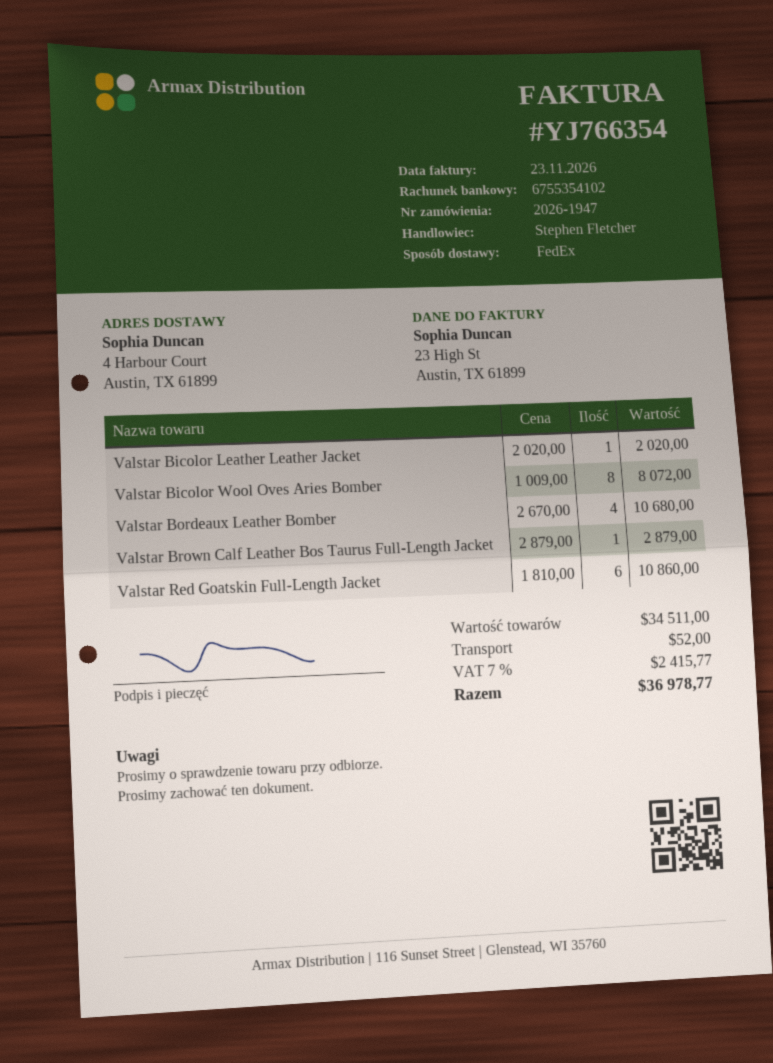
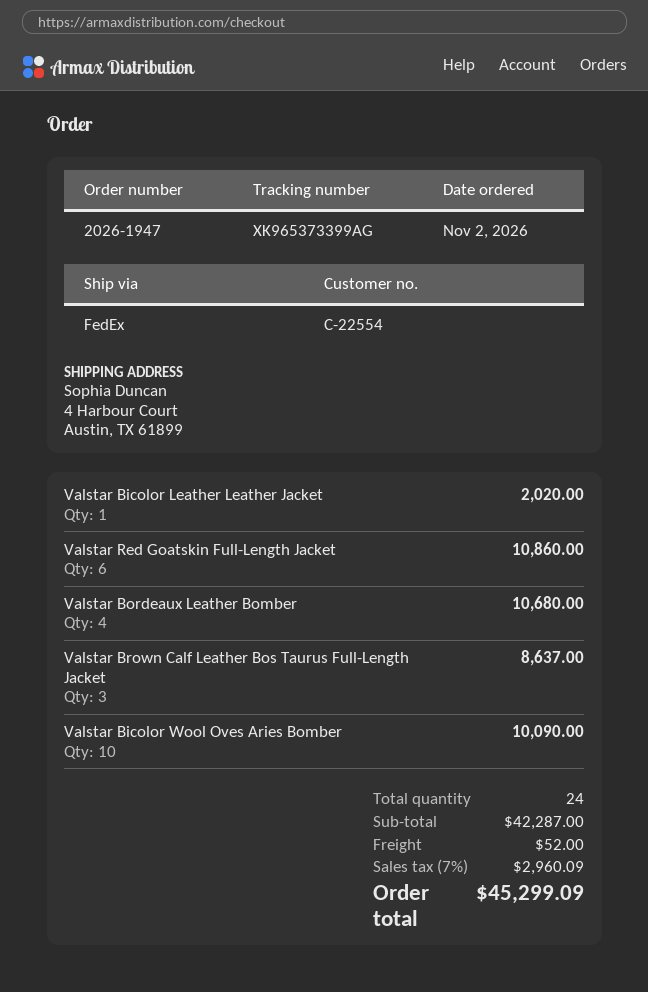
Valstar Bicolor Wool Oves Aries Bomber: 8 for 8072.00 -> 10 for 10090.00
Valstar Brown Calf Leather Bos Taurus Full-Length Jacket: 1 for 2879.00 -> 3 for 8637.00
subtotal: 34511.00 -> 42287.00
tax: 7% = 2415.77 -> 7% = 2960.09
total: 36978.77 -> 45299.09

